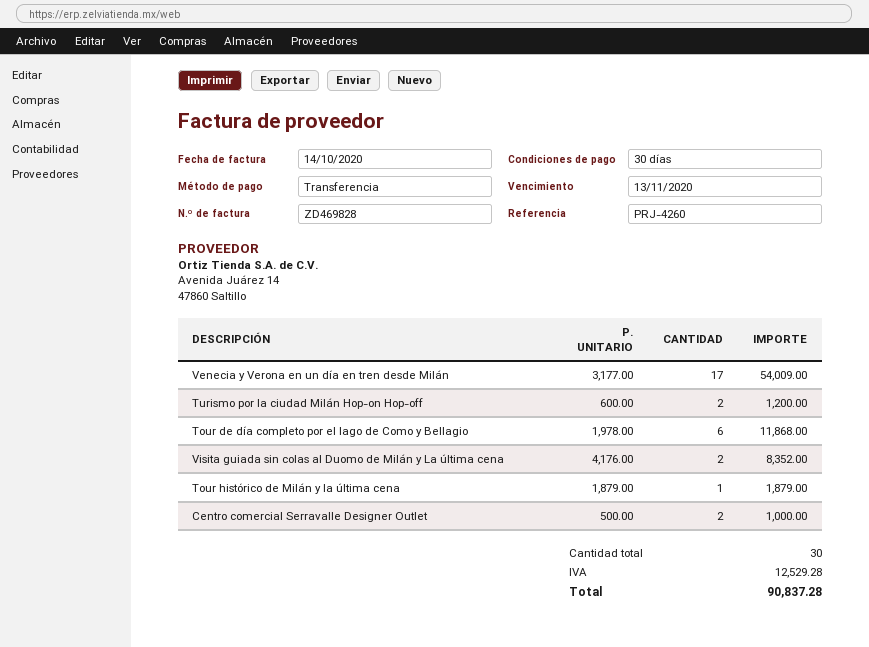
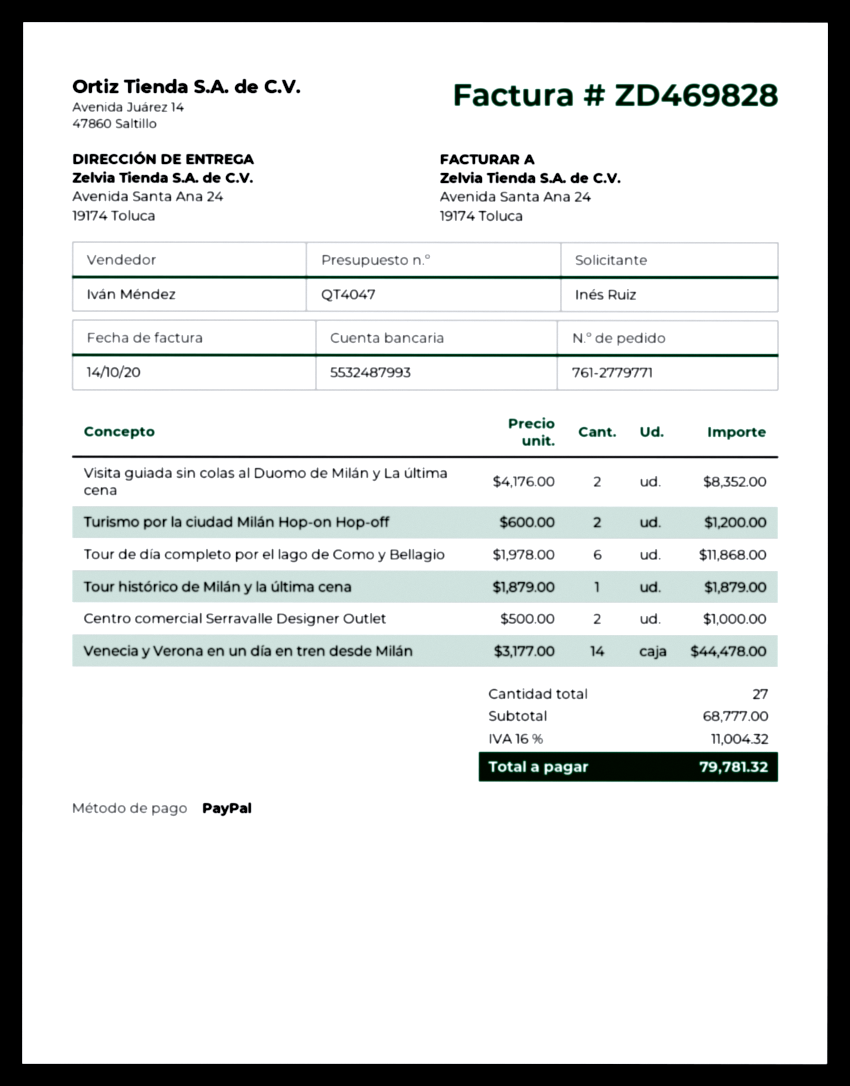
payment method: bank transfer -> PayPal
Venecia y Verona en un día en tren desde Milán: 17 x 3177.00 = 54009.00 -> 14 x 3177.00 = 44478.00
total quantity: 30 -> 27
tax: 12529.28 -> 11004.32
total: 90837.28 -> 79781.32

